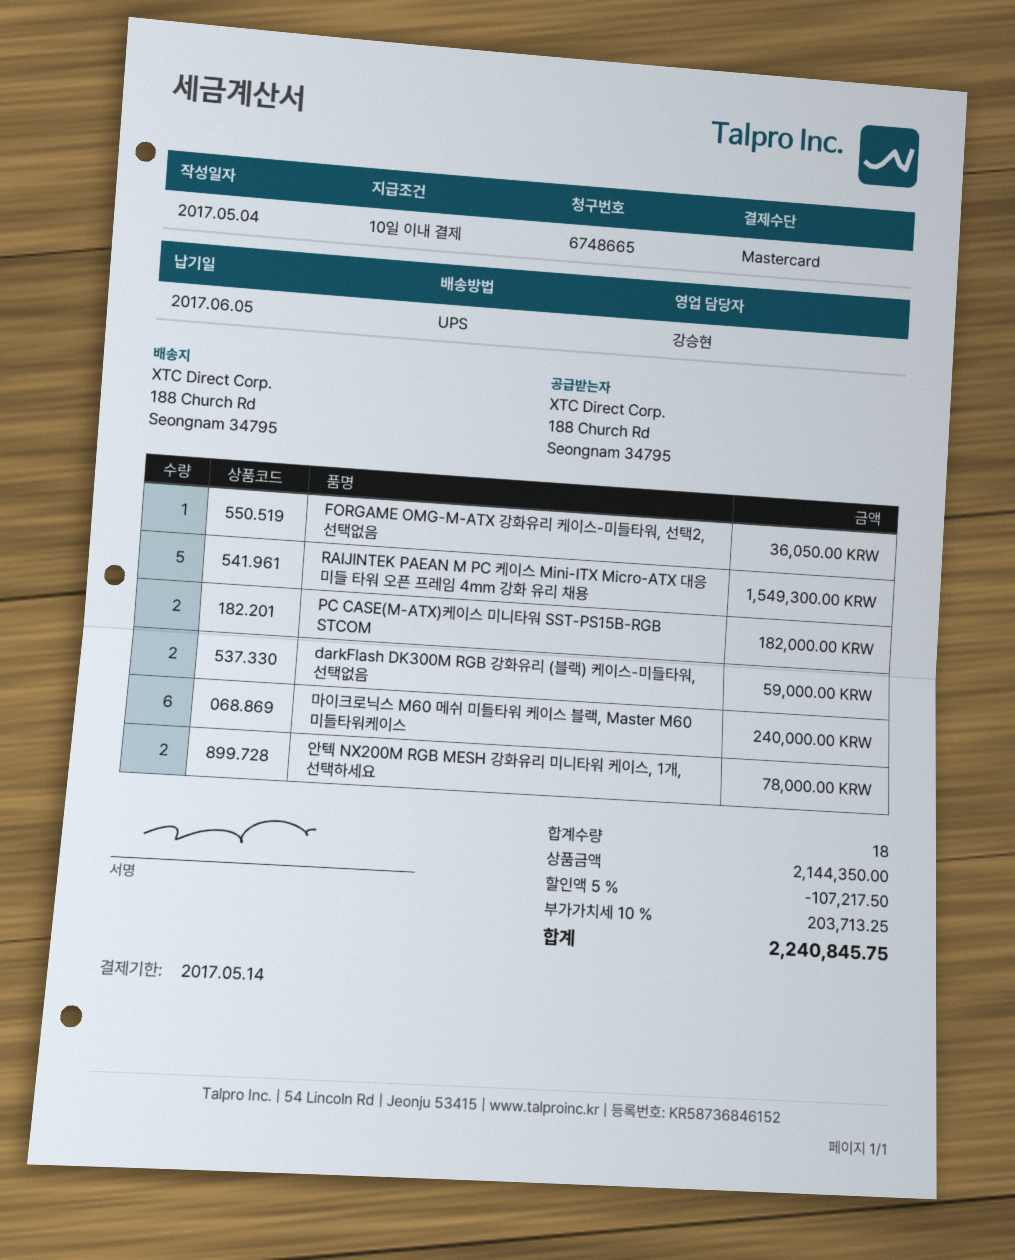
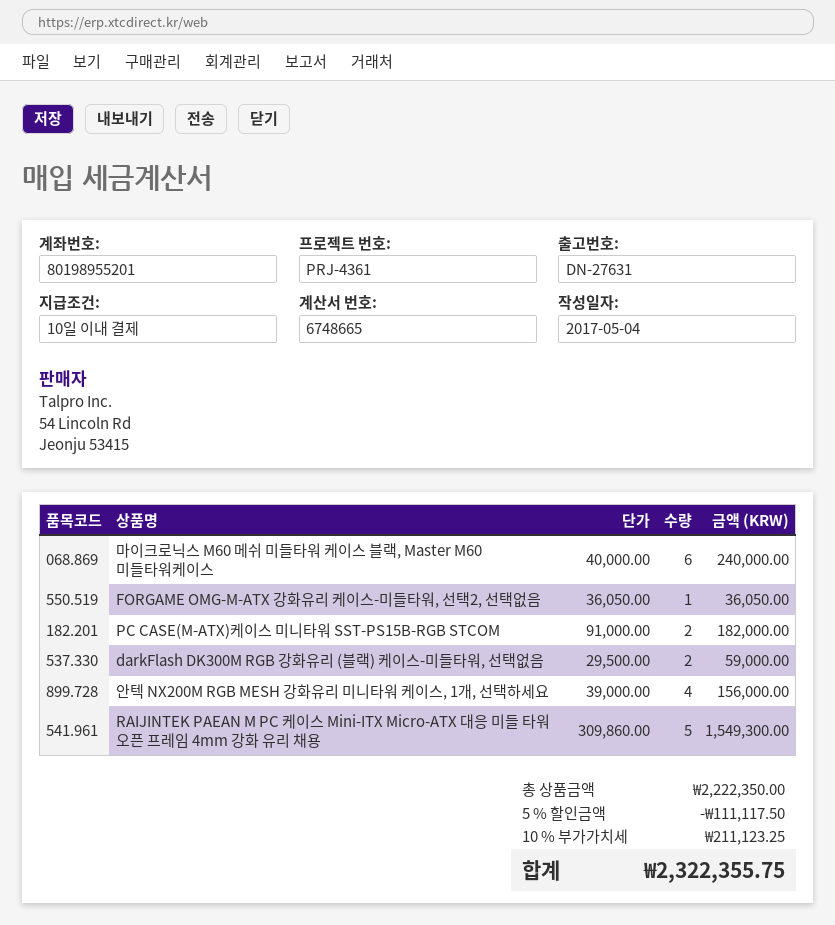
안텍 NX200M RGB MESH 강화유리 미니타워 케이스, 1개, 선택하세요: 2 for 78000.00 -> 4 for 156000.00
subtotal: 2144350.00 -> 2222350.00
discount: 5% = 107217.50 -> 5% = 111117.50
tax: 10% = 203713.25 -> 10% = 211123.25
total: 2240845.75 -> 2322355.75

